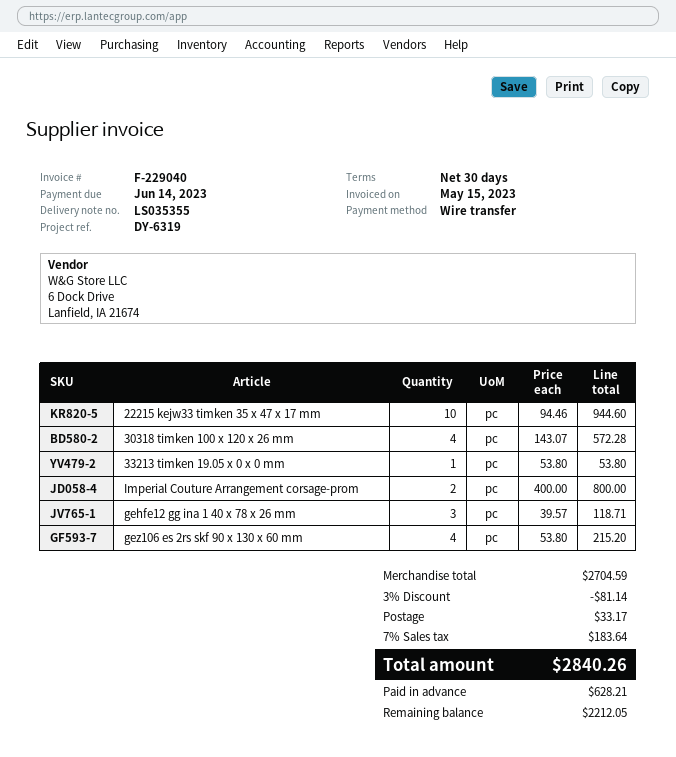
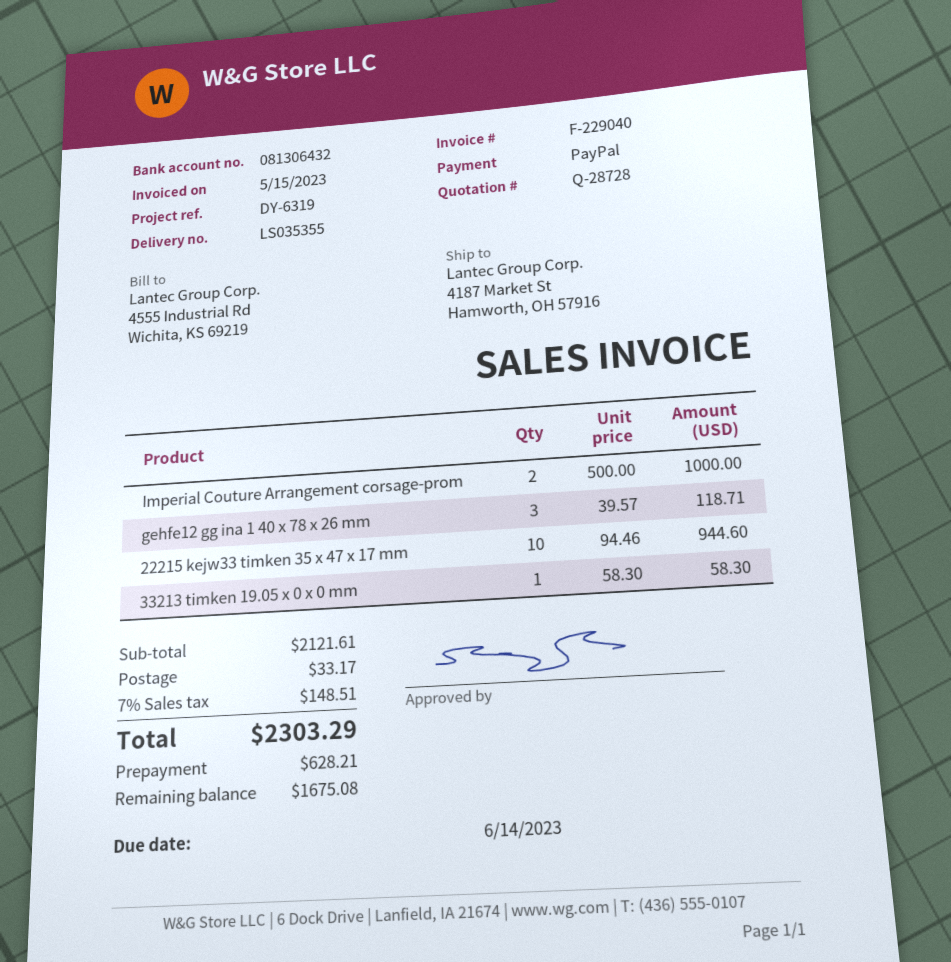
payment method: bank transfer -> PayPal
30318 timken 100 x 120 x 26 mm: 4 x 143.07 = 572.28 -> none
33213 timken 19.05 x 0 x 0 mm: 1 x 53.80 = 53.80 -> 1 x 58.30 = 58.30
Imperial Couture Arrangement corsage-prom: 2 x 400.00 = 800.00 -> 2 x 500.00 = 1000.00
gez106 es 2rs skf 90 x 130 x 60 mm: 4 x 53.80 = 215.20 -> none
subtotal: 2704.59 -> 2121.61
discount: 3% = 81.14 -> none
tax: 7% = 183.64 -> 7% = 148.51
total: 2840.26 -> 2303.29
balance: 2212.05 -> 1675.08

